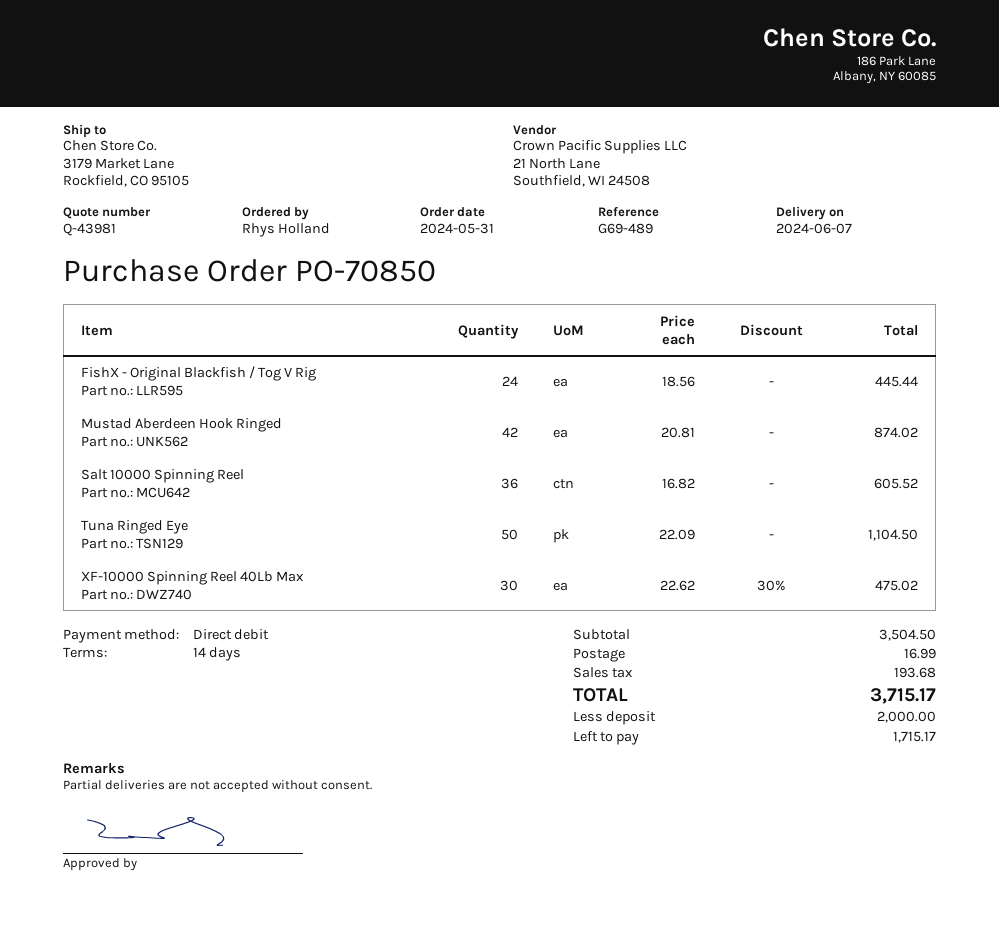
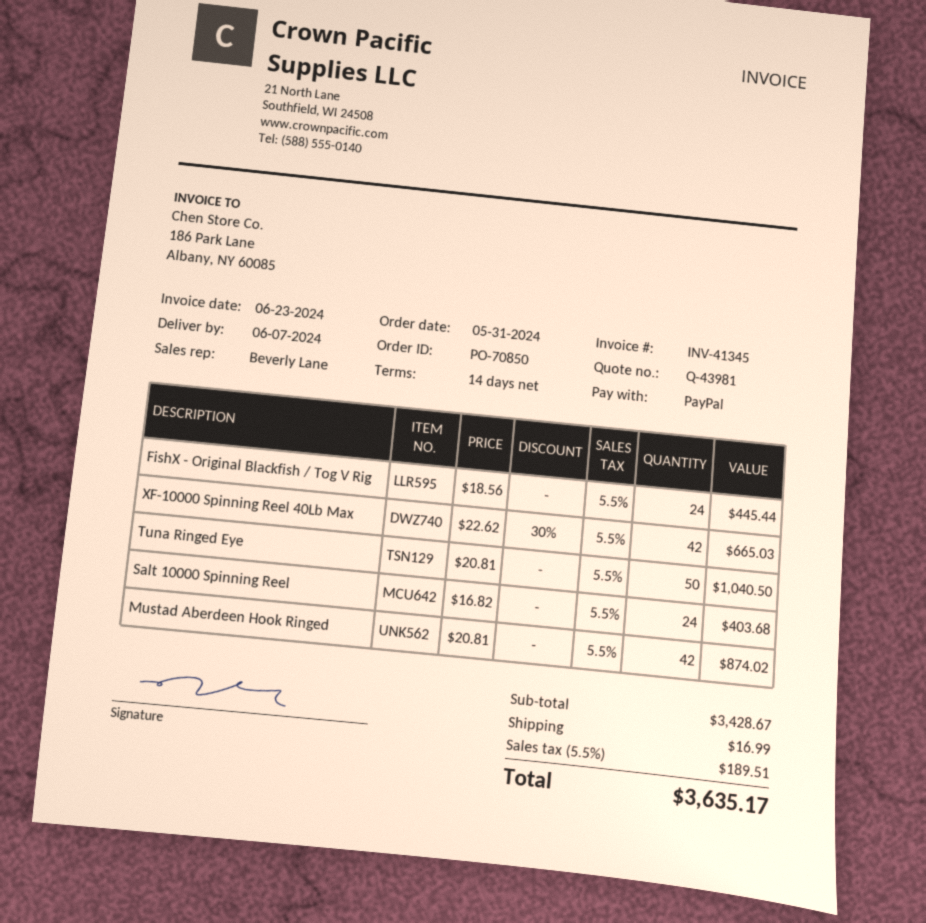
payment method: direct debit -> PayPal
Salt 10000 Spinning Reel: 36 x 16.82 = 605.52 -> 24 x 16.82 = 403.68
Tuna Ringed Eye: 50 x 22.09 = 1104.50 -> 50 x 20.81 = 1040.50
XF-10000 Spinning Reel 40Lb Max: 30 x 22.62 - 30% = 475.02 -> 42 x 22.62 - 30% = 665.03
subtotal: 3504.50 -> 3428.67
tax: 193.68 -> 189.51
total: 3715.17 -> 3635.17

